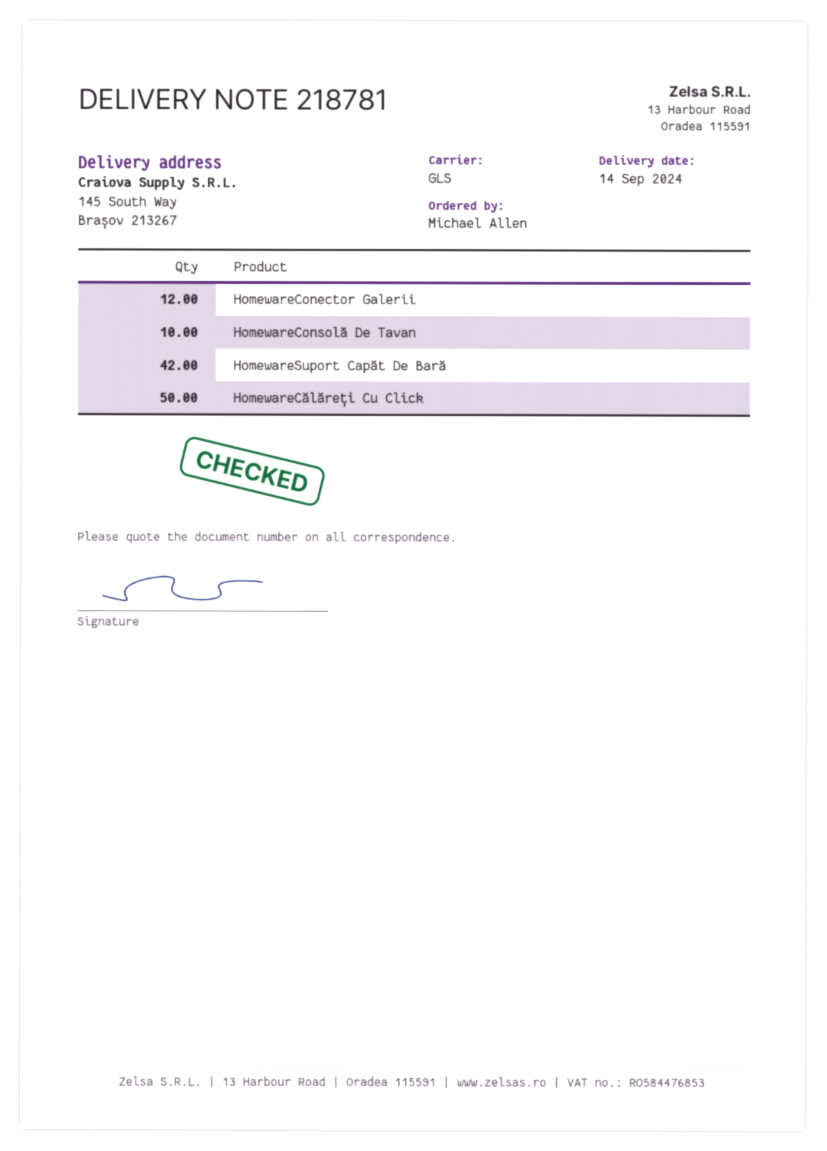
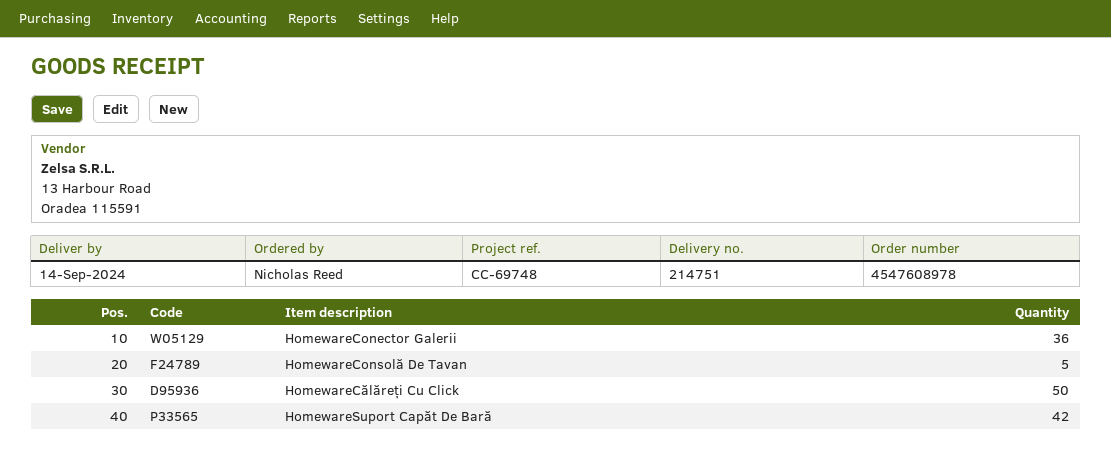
delivery note number: 218781 -> 214751
ordered by: Michael Allen -> Nicholas Reed
HomewareConector Galerii: 12 -> 36
HomewareConsolă De Tavan: 10 -> 5

